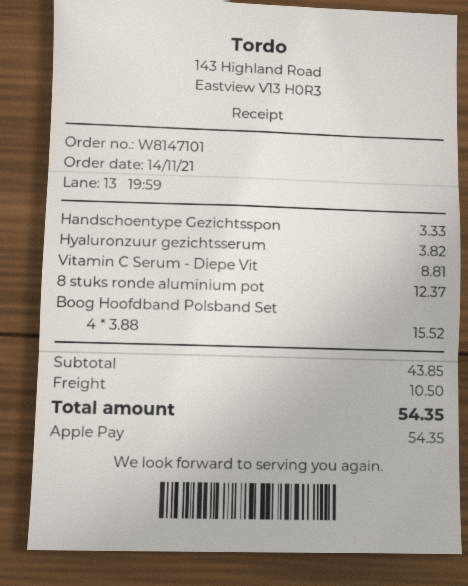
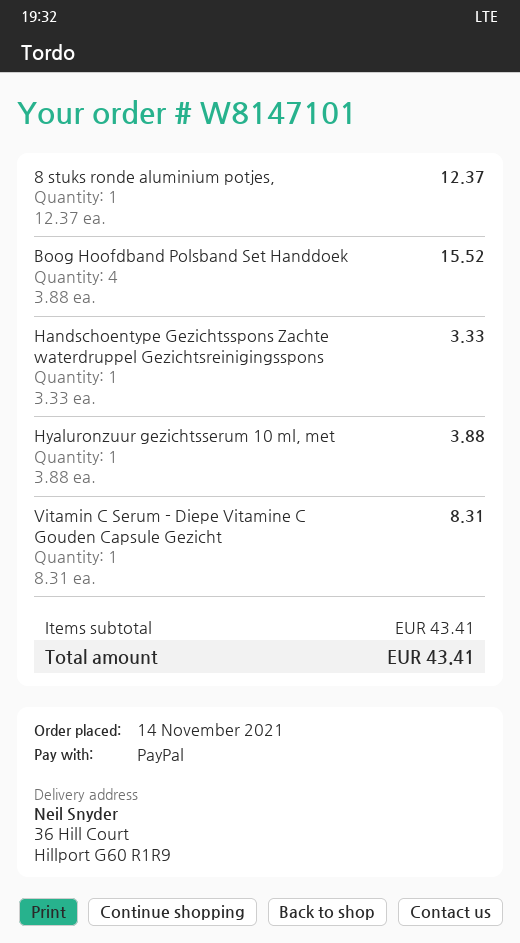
payment method: Apple Pay -> PayPal
Hyaluronzuur gezichtsserum: 1 x 3.82 = 3.82 -> 1 x 3.88 = 3.88
Vitamin C Serum - Diepe Vit: 1 x 8.81 = 8.81 -> 1 x 8.31 = 8.31
subtotal: 43.85 -> 43.41
shipping: 10.50 -> none
total: 54.35 -> 43.41

